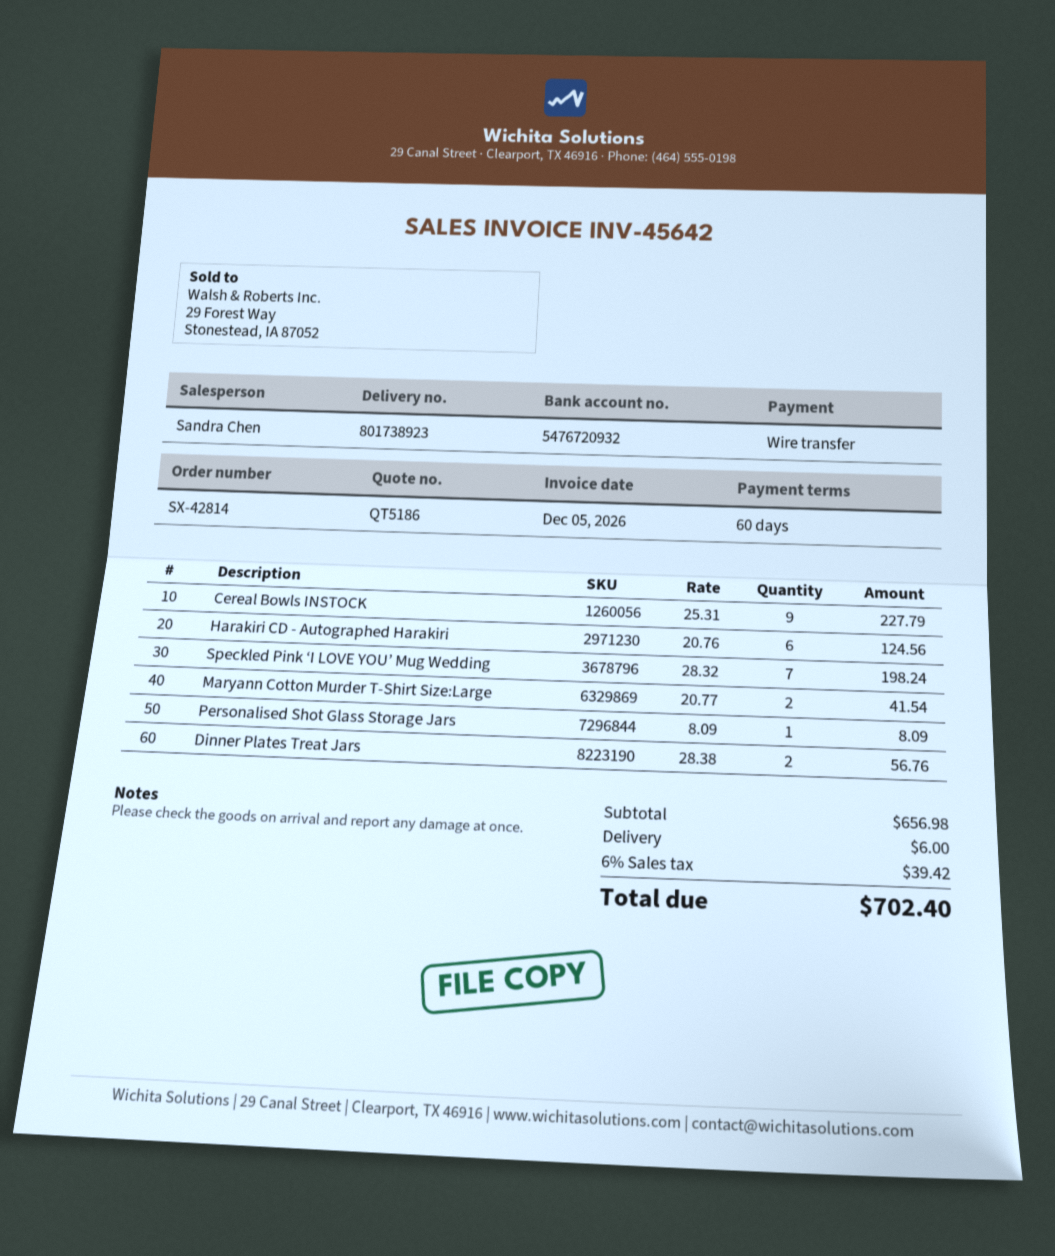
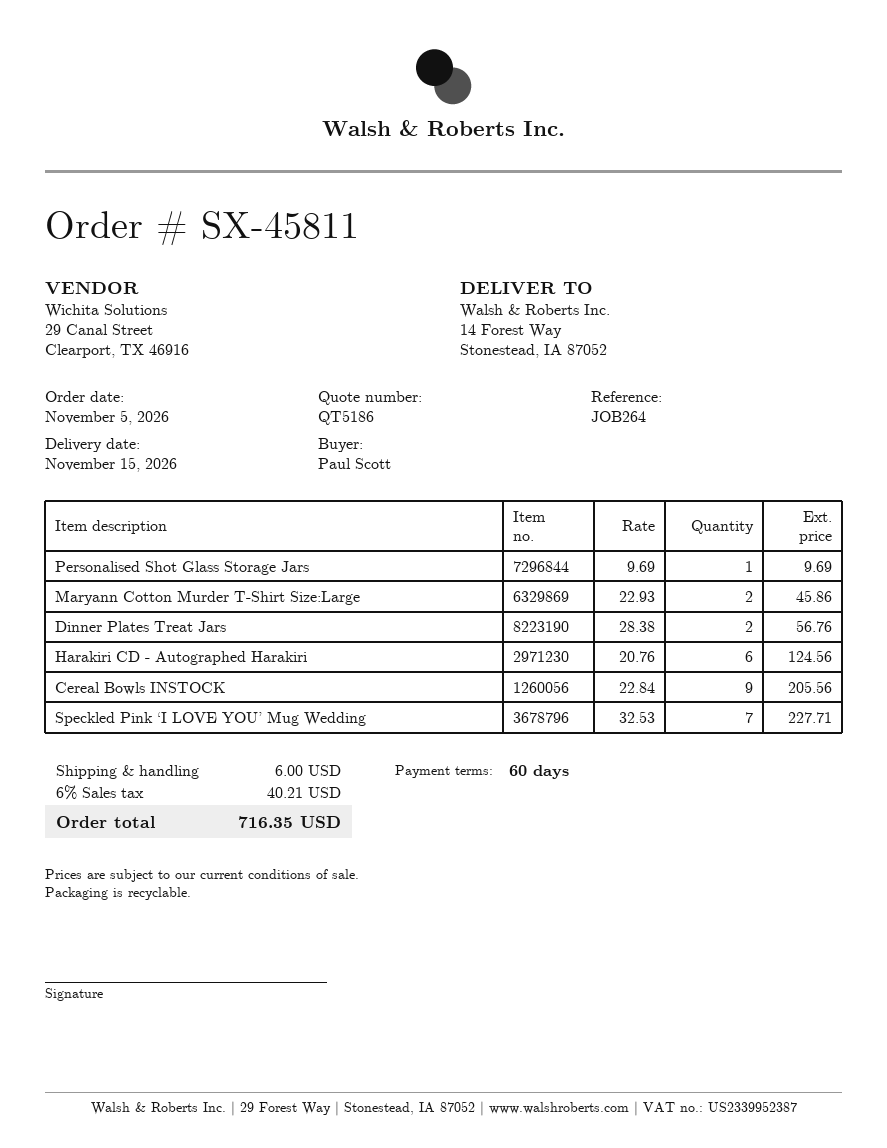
order number: SX-42814 -> SX-45811
Cereal Bowls INSTOCK: 9 x 25.31 = 227.79 -> 9 x 22.84 = 205.56
Speckled Pink ‘I LOVE YOU’ Mug Wedding: 7 x 28.32 = 198.24 -> 7 x 32.53 = 227.71
Maryann Cotton Murder T-Shirt Size:Large: 2 x 20.77 = 41.54 -> 2 x 22.93 = 45.86
Personalised Shot Glass Storage Jars: 1 x 8.09 = 8.09 -> 1 x 9.69 = 9.69
tax: 6% = 39.42 -> 6% = 40.21
total: 702.40 -> 716.35

